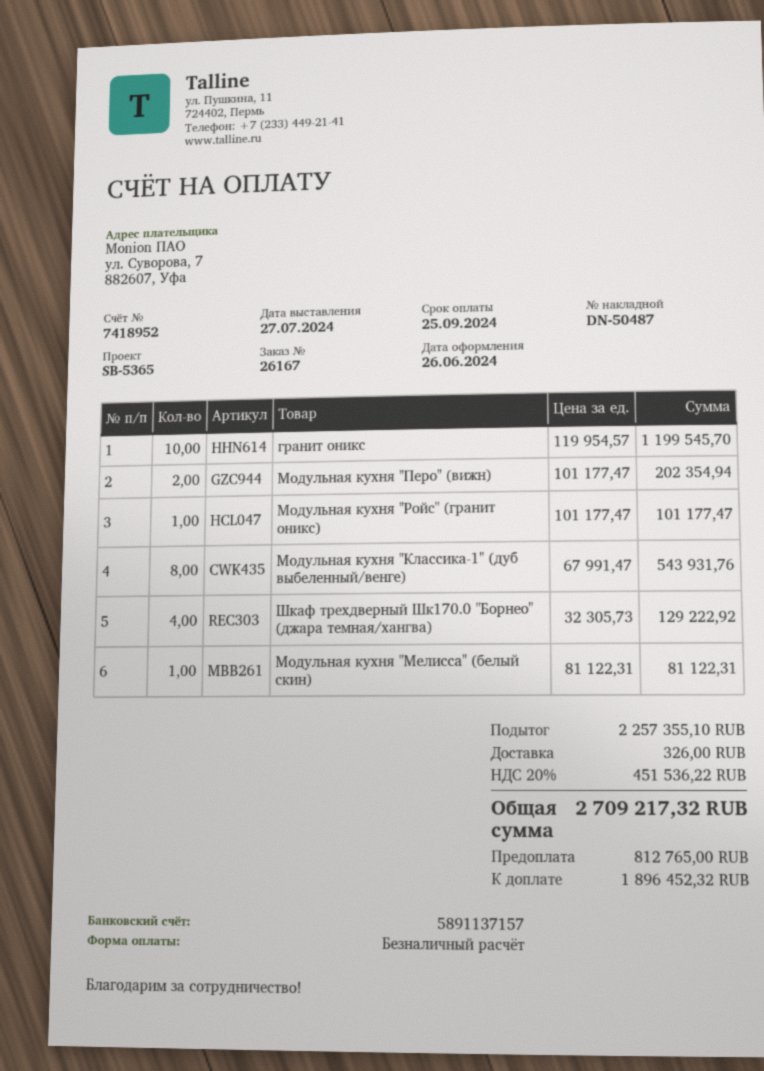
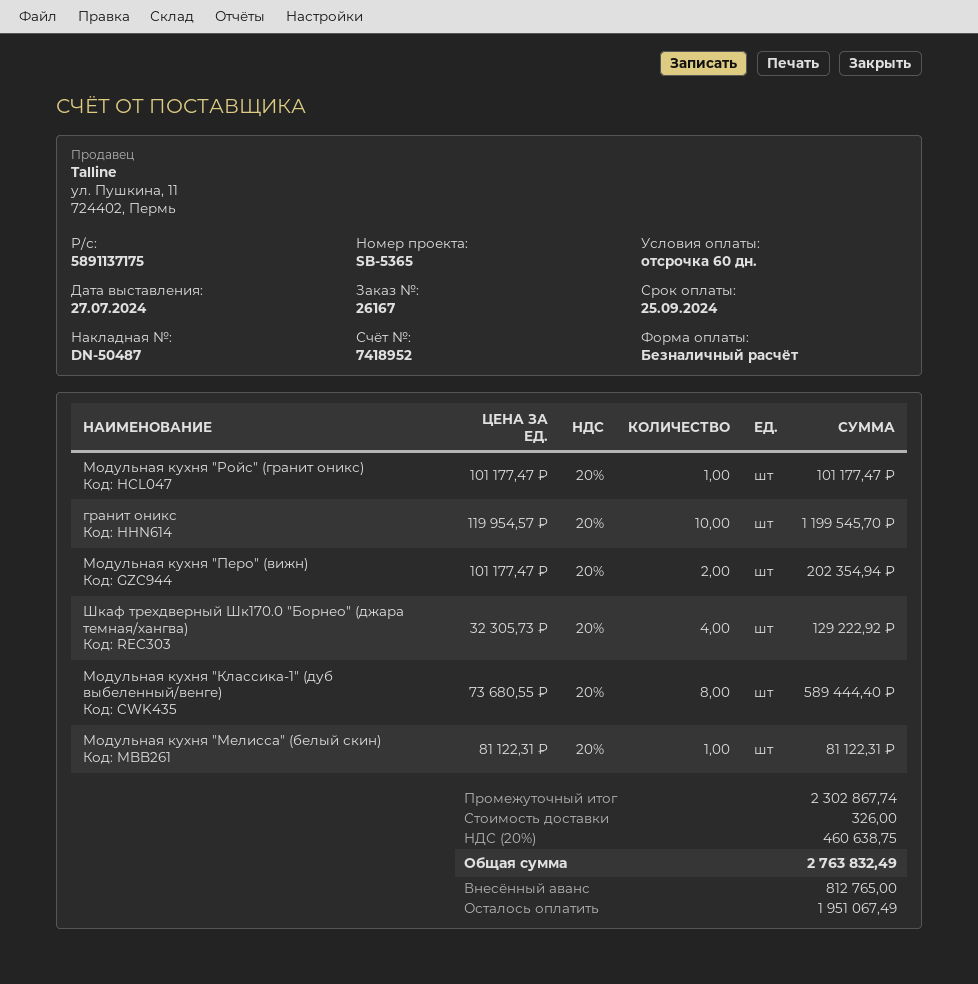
bank account: 5891137157 -> 5891137175
Модульная кухня "Классика-1" (дуб выбеленный/венге): 8 x 67991.47 = 543931.76 -> 8 x 73680.55 = 589444.40
subtotal: 2257355.10 -> 2302867.74
tax: 20% = 451536.22 -> 20% = 460638.75
total: 2709217.32 -> 2763832.49
balance: 1896452.32 -> 1951067.49

